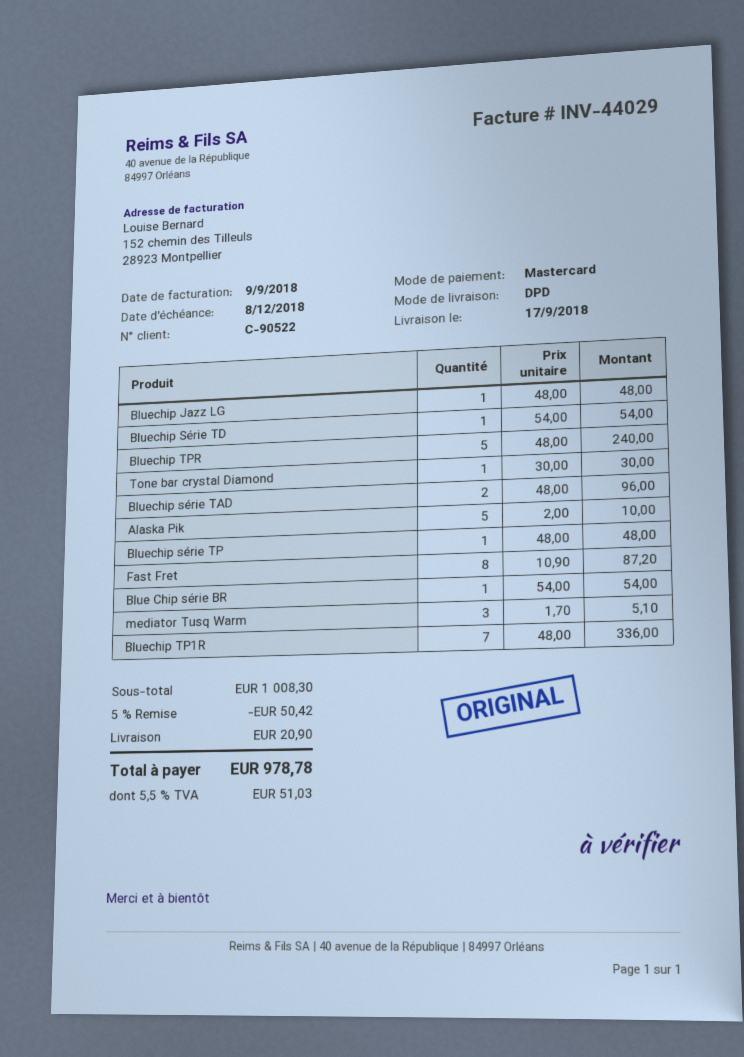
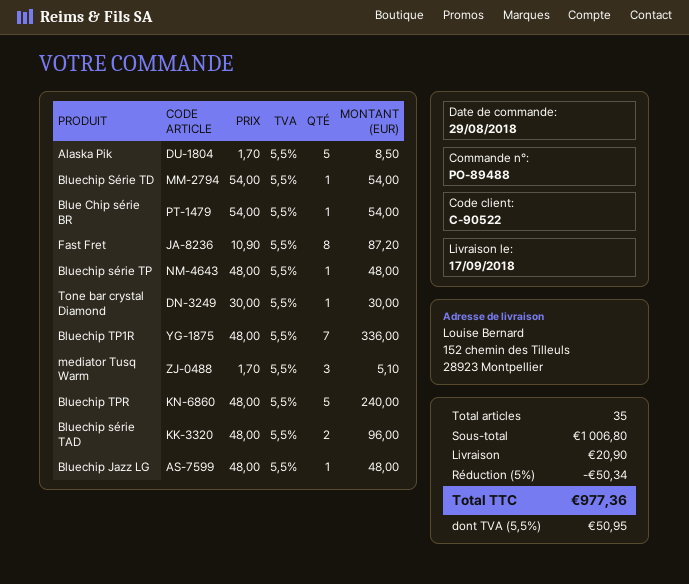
Alaska Pik: 5 x 2.00 = 10.00 -> 5 x 1.70 = 8.50
subtotal: 1008.30 -> 1006.80
discount: 5% = 50.42 -> 5% = 50.34
tax: 5.5% = 51.03 -> 5.5% = 50.95
total: 978.78 -> 977.36

